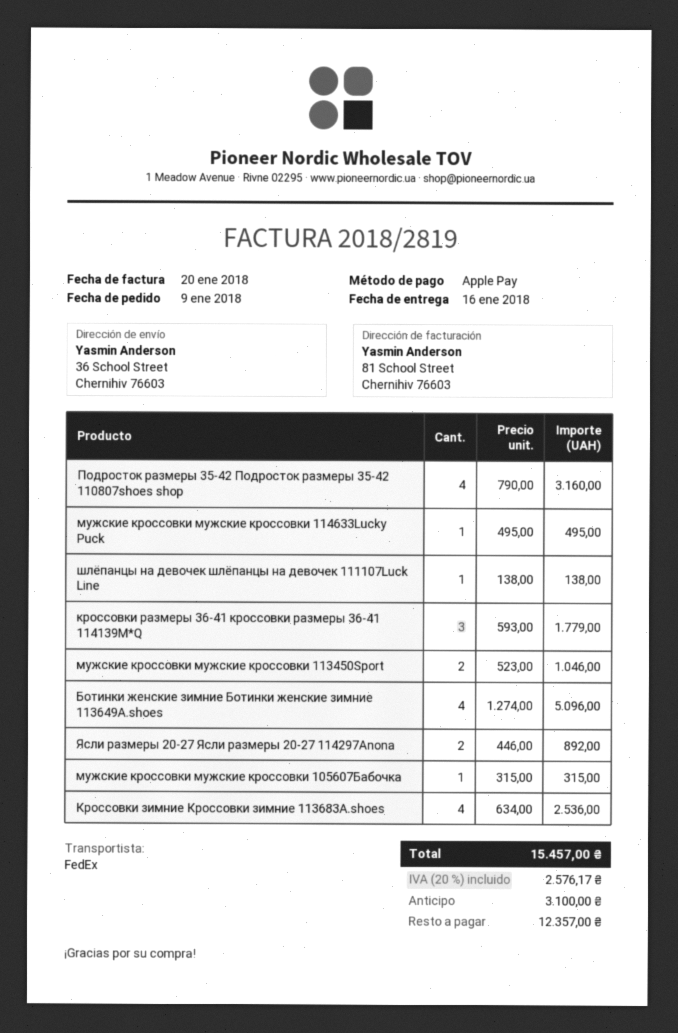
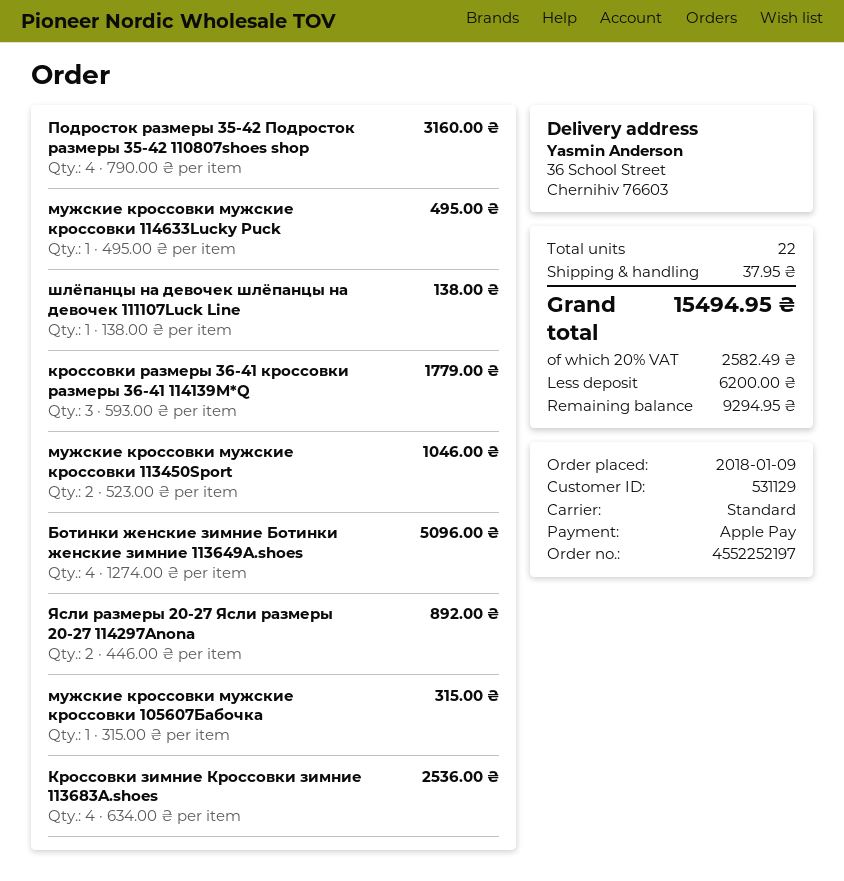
shipping method: FedEx -> standard
shipping: none -> 37.95
tax: 20% = 2576.17 -> 20% = 2582.49
total: 15457.00 -> 15494.95
deposit: 3100.00 -> 6200.00
balance: 12357.00 -> 9294.95

